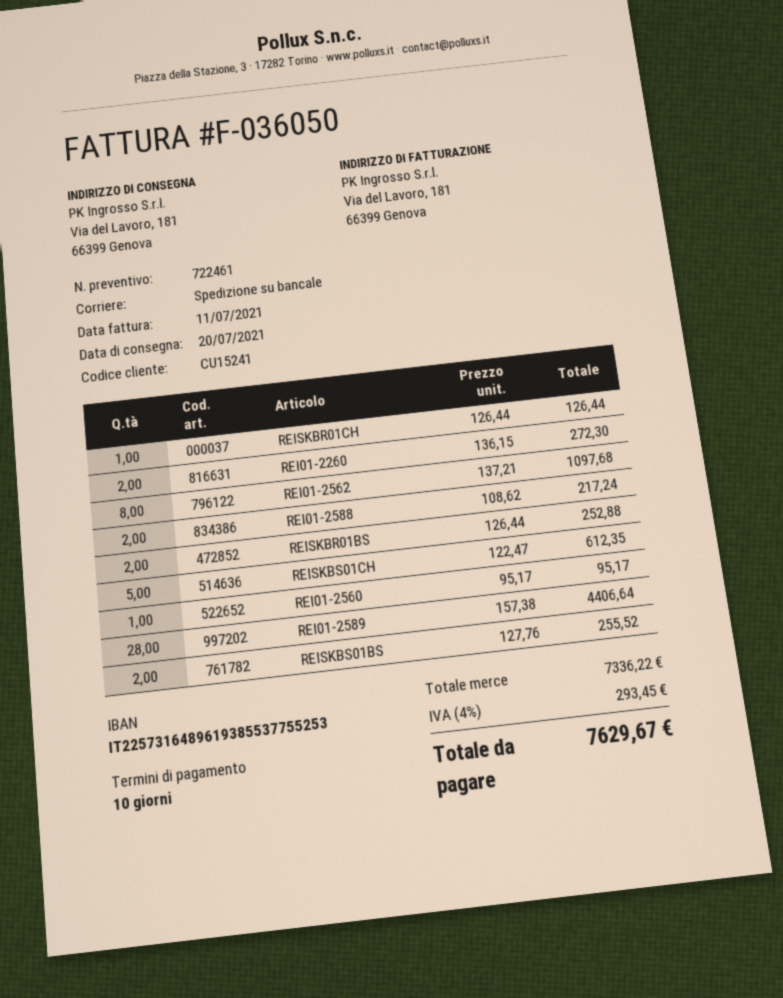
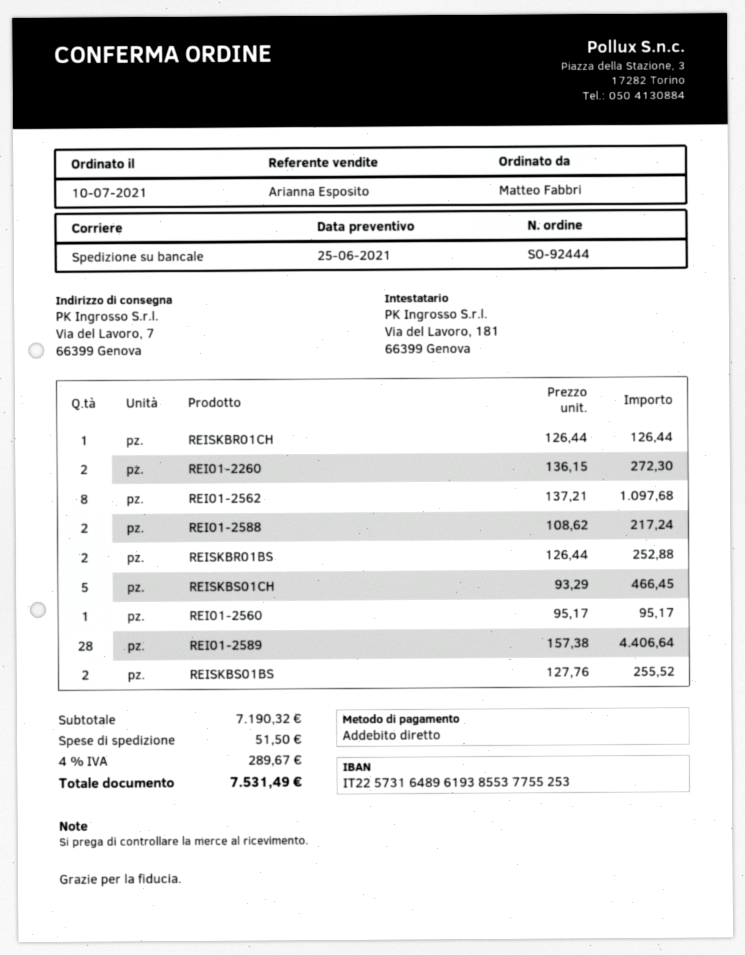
ship to: Via del Lavoro, 181, 66399 Genova -> Via del Lavoro, 7, 66399 Genova
REISKBS01CH: 5 x 122.47 = 612.35 -> 5 x 93.29 = 466.45
subtotal: 7336.22 -> 7190.32
shipping: none -> 51.50
tax: 4% = 293.45 -> 4% = 289.67
total: 7629.67 -> 7531.49

